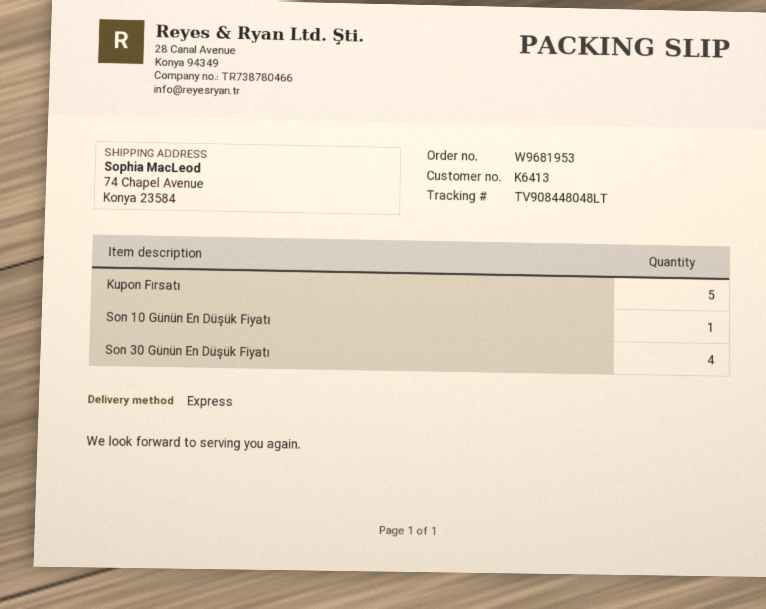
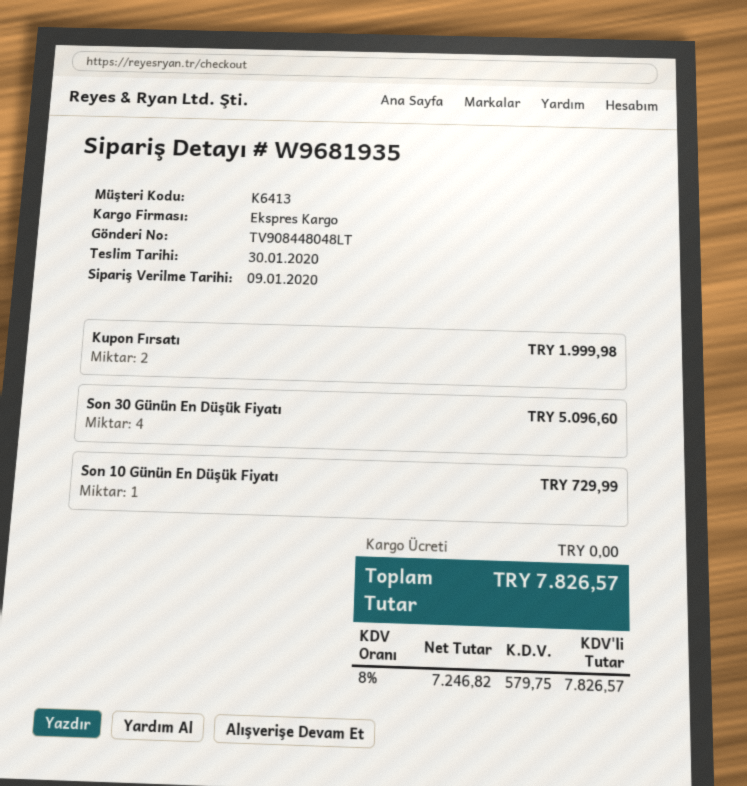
order number: W9681953 -> W9681935
Kupon Fırsatı: 5 -> 2

